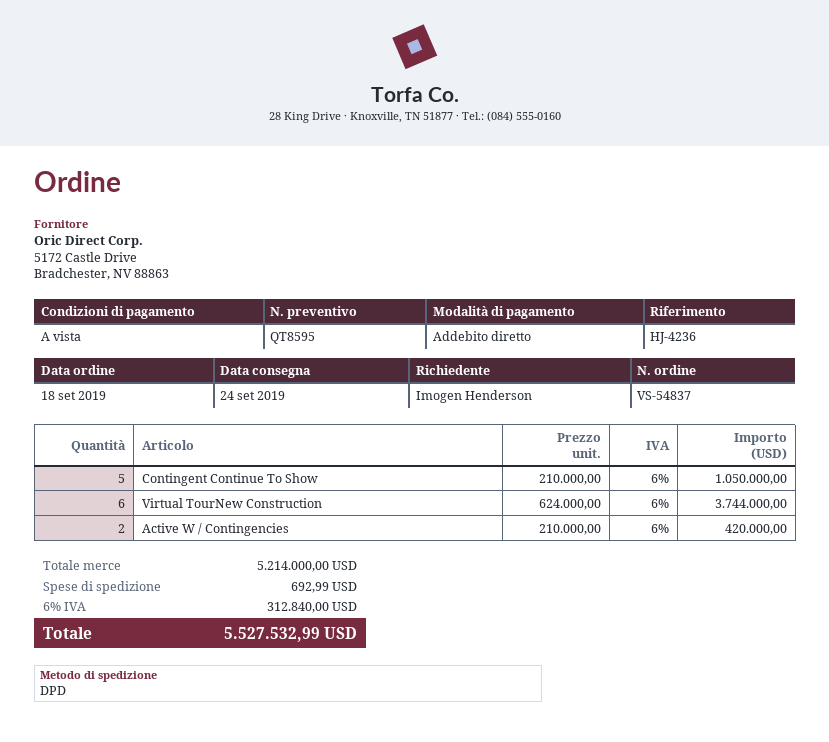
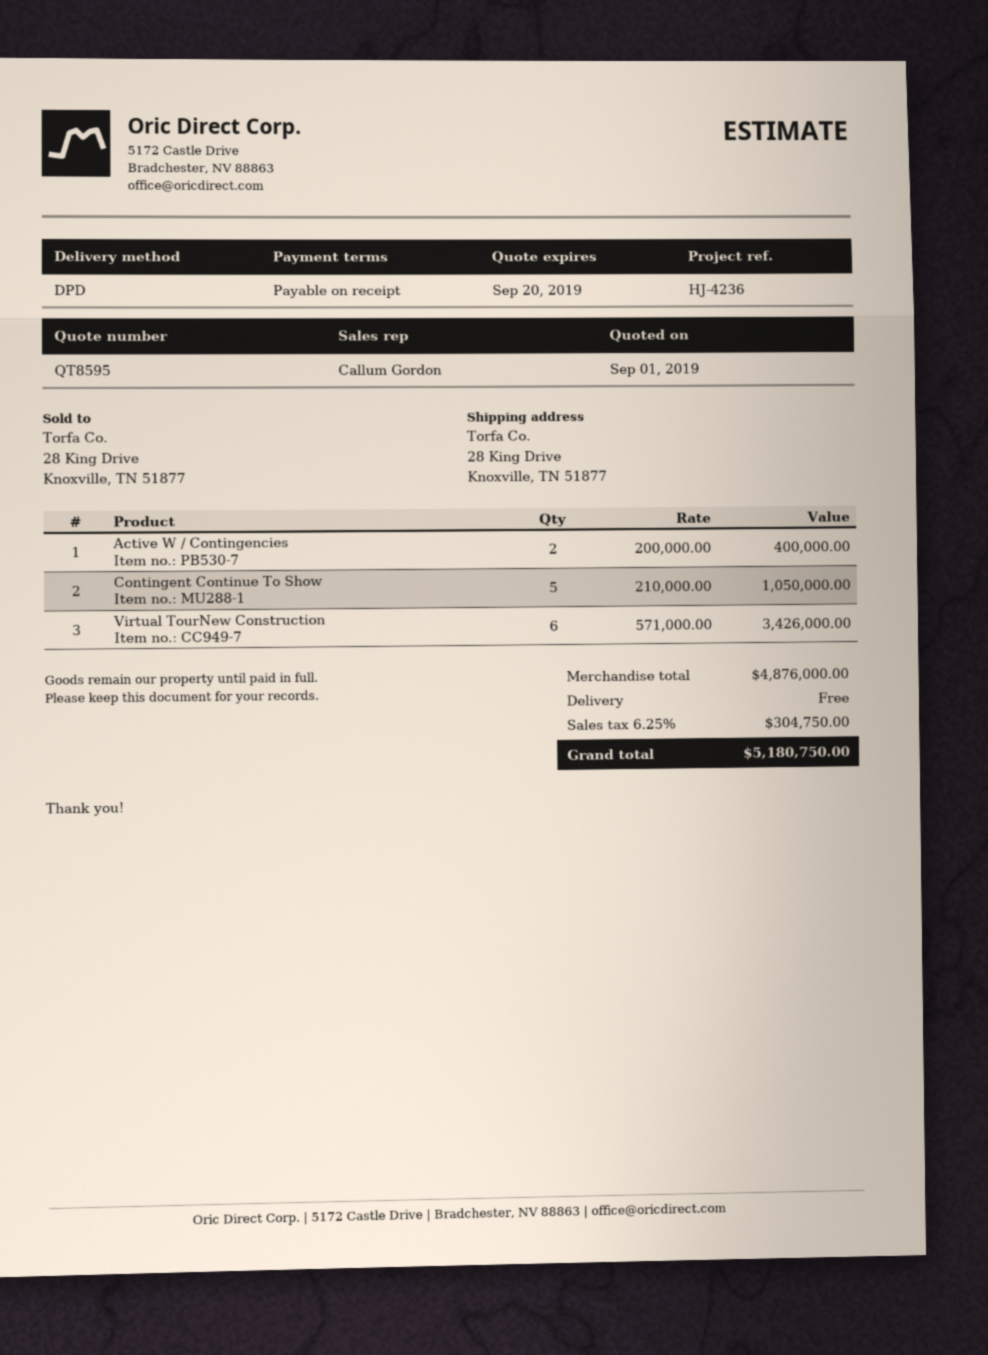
Virtual TourNew Construction: 6 x 624000.00 = 3744000.00 -> 6 x 571000.00 = 3426000.00
Active W / Contingencies: 2 x 210000.00 = 420000.00 -> 2 x 200000.00 = 400000.00
subtotal: 5214000.00 -> 4876000.00
shipping: 692.99 -> 0.00
tax: 6% = 312840.00 -> 6.25% = 304750.00
total: 5527532.99 -> 5180750.00

